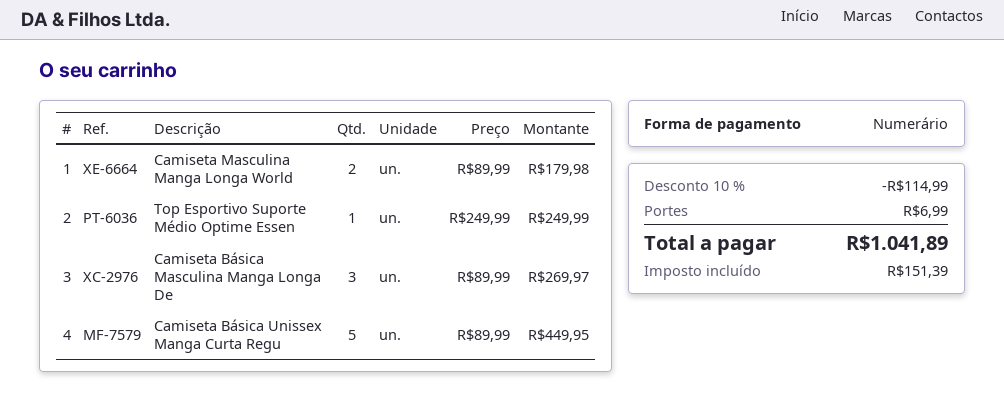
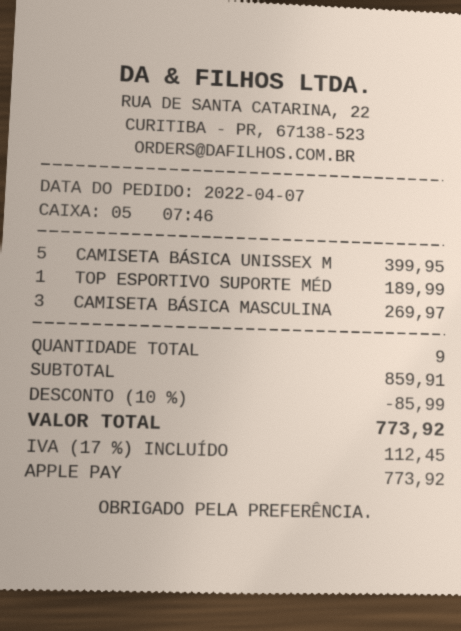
payment method: cash -> Apple Pay
Camiseta Masculina Manga Longa World: 2 for 179.98 -> none
Top Esportivo Suporte Médio Optime Essen: 1 for 249.99 -> 1 for 189.99
Camiseta Básica Unissex Manga Curta Regu: 5 for 449.95 -> 5 for 399.95
discount: 10% = 114.99 -> 10% = 85.99
shipping: 6.99 -> none
tax: 151.39 -> 112.45
total: 1041.89 -> 773.92

